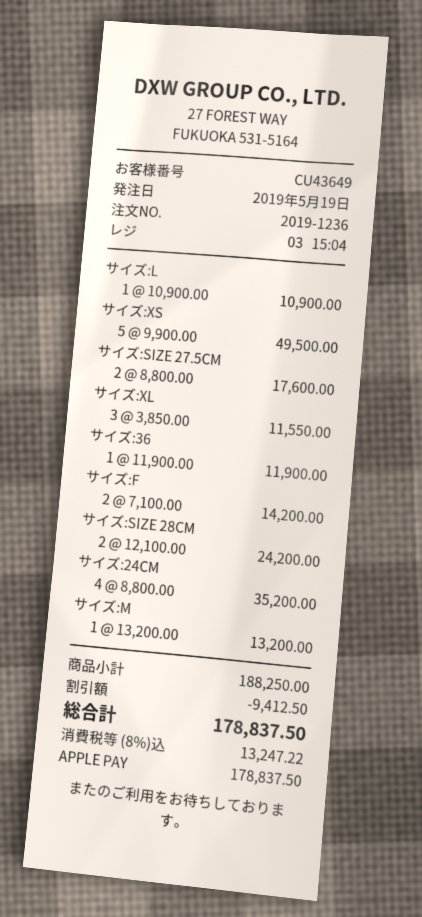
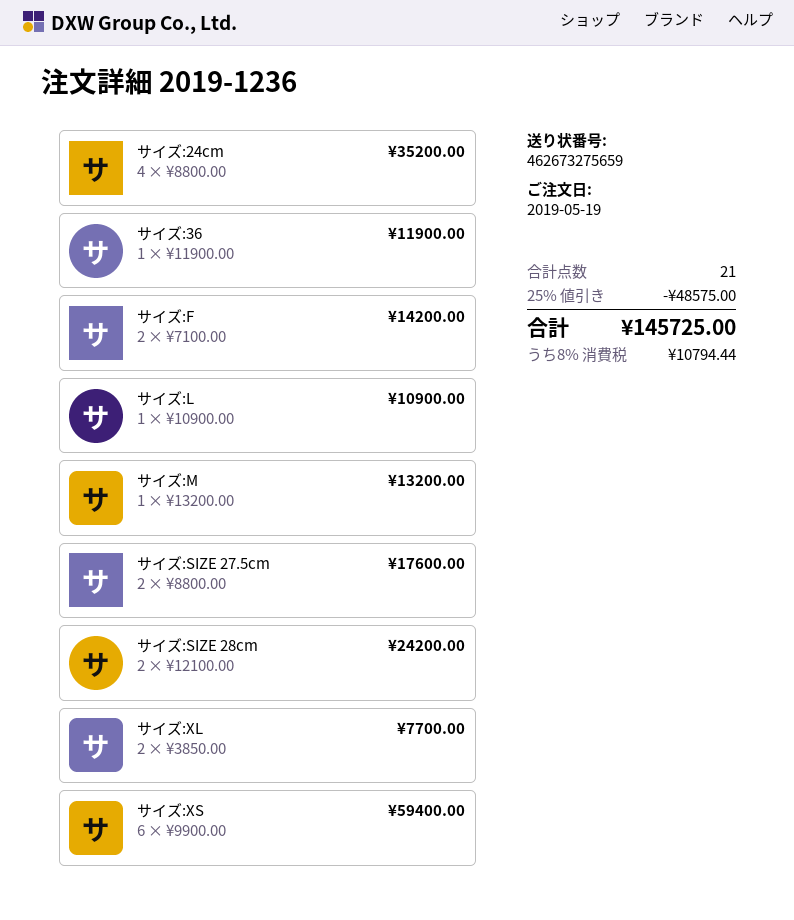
サイズ:XS: 5 x 9900.00 = 49500.00 -> 6 x 9900.00 = 59400.00
サイズ:XL: 3 x 3850.00 = 11550.00 -> 2 x 3850.00 = 7700.00
discount: 9412.50 -> 48575.00
tax: 8% = 13247.22 -> 8% = 10794.44
total: 178837.50 -> 145725.00

